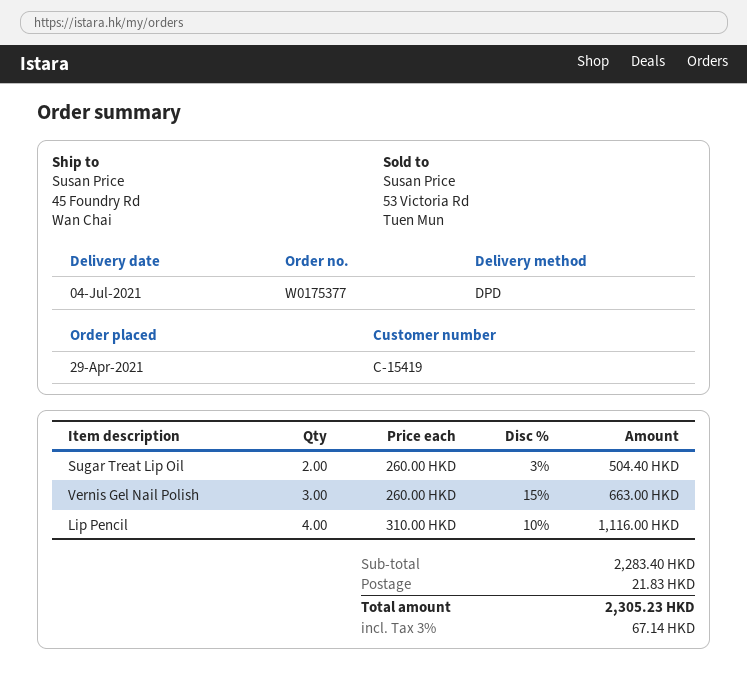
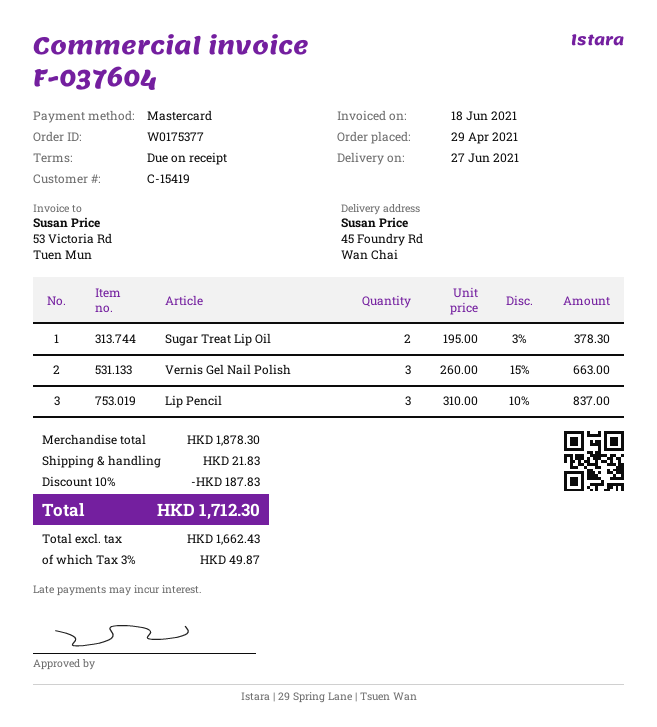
delivery date: 2021-07-04 -> 2021-06-27
Sugar Treat Lip Oil: 2 x 260.00 - 3% = 504.40 -> 2 x 195.00 - 3% = 378.30
Lip Pencil: 4 x 310.00 - 10% = 1116.00 -> 3 x 310.00 - 10% = 837.00
subtotal: 2283.40 -> 1878.30
discount: none -> 10% = 187.83
tax: 3% = 67.14 -> 3% = 49.87
total: 2305.23 -> 1712.30

